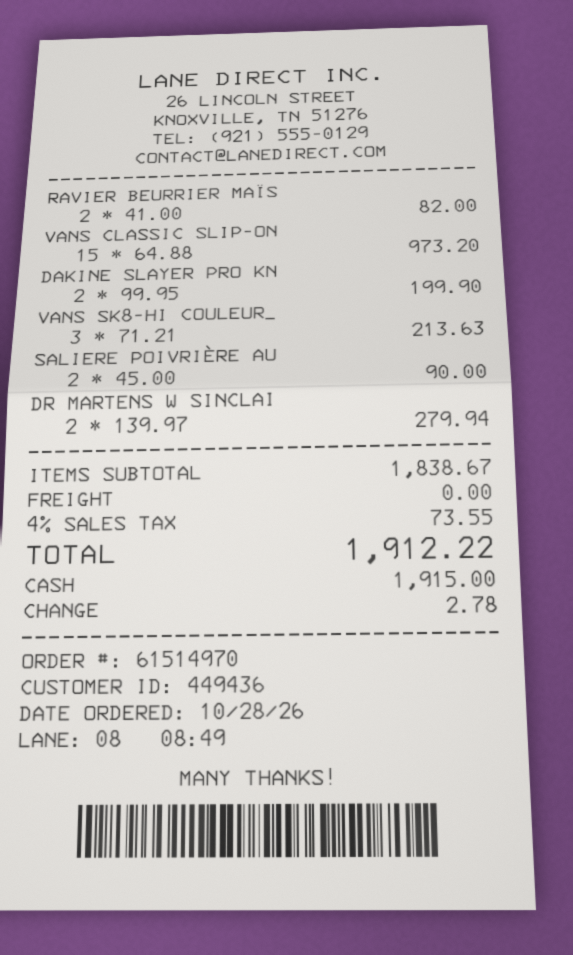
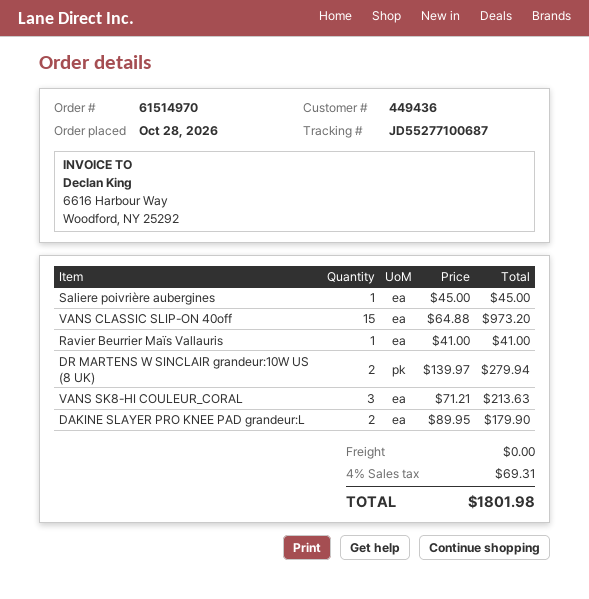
RAVIER BEURRIER MAÏS: 2 x 41.00 = 82.00 -> 1 x 41.00 = 41.00
DAKINE SLAYER PRO KN: 2 x 99.95 = 199.90 -> 2 x 89.95 = 179.90
SALIERE POIVRIÈRE AU: 2 x 45.00 = 90.00 -> 1 x 45.00 = 45.00
tax: 4% = 73.55 -> 4% = 69.31
total: 1912.22 -> 1801.98

